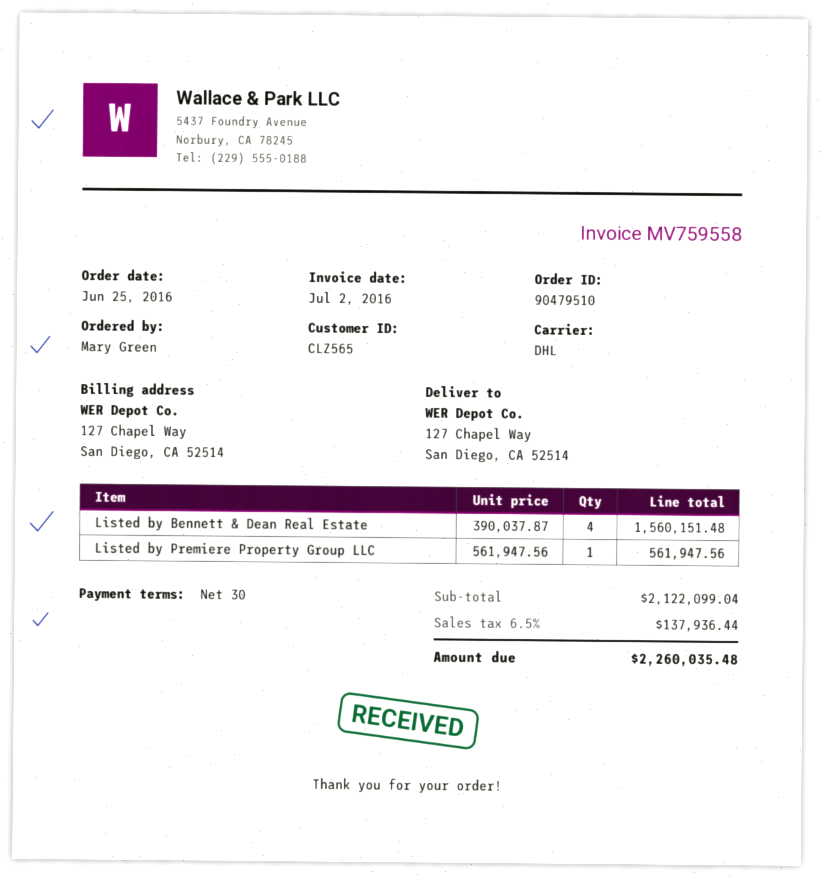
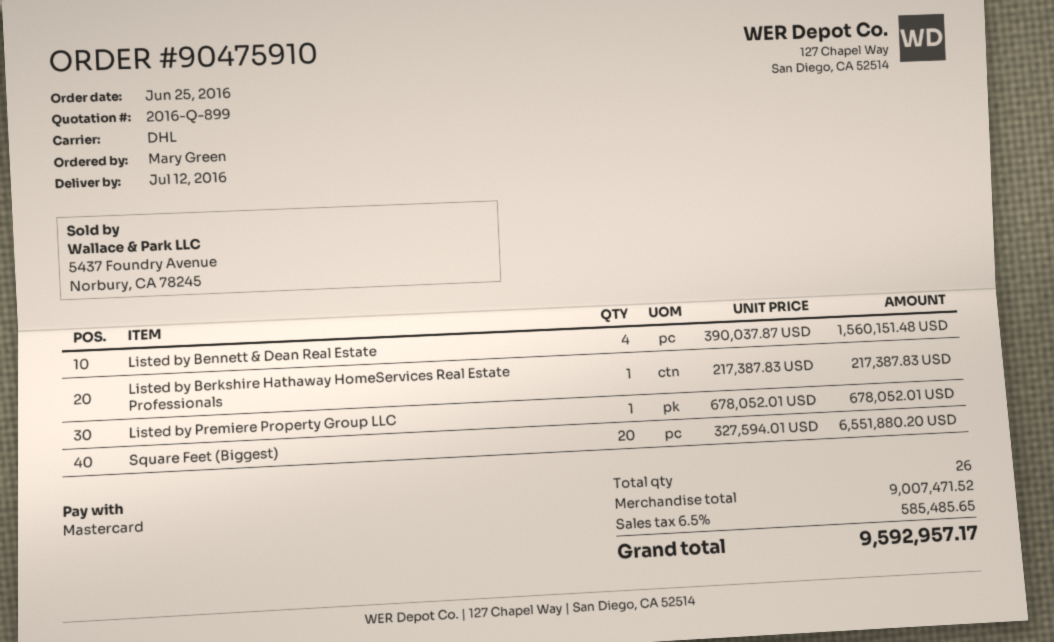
order number: 90479510 -> 90475910
Listed by Premiere Property Group LLC: 1 x 561947.56 = 561947.56 -> 1 x 678052.01 = 678052.01
Listed by Berkshire Hathaway HomeServices Real Estate Professionals: none -> 1 x 217387.83 = 217387.83
Square Feet (Biggest): none -> 20 x 327594.01 = 6551880.20
subtotal: 2122099.04 -> 9007471.52
tax: 6.5% = 137936.44 -> 6.5% = 585485.65
total: 2260035.48 -> 9592957.17

